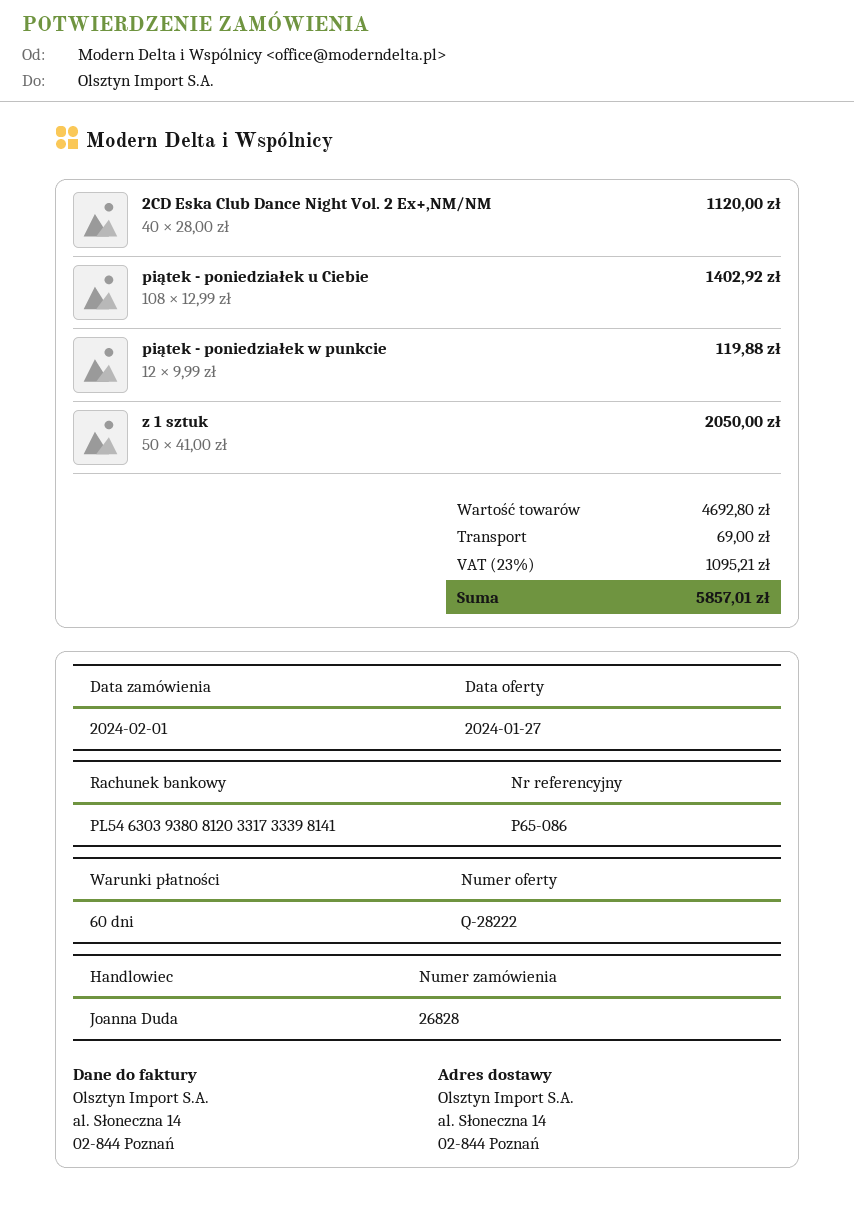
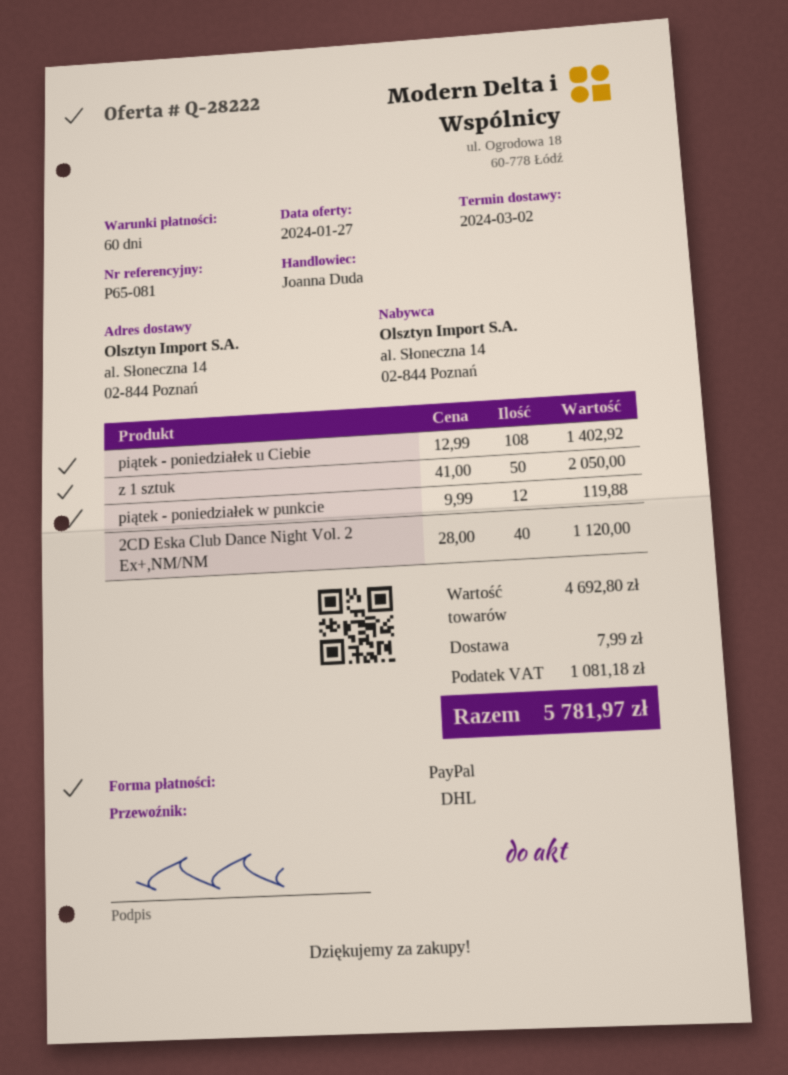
reference: P65-086 -> P65-081
shipping: 69.00 -> 7.99
tax: 1095.21 -> 1081.18
total: 5857.01 -> 5781.97

